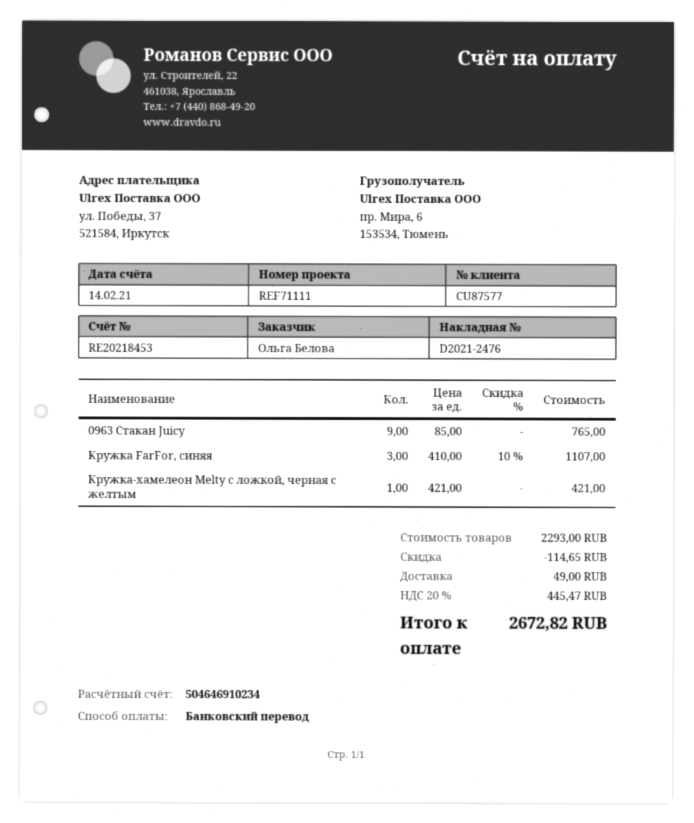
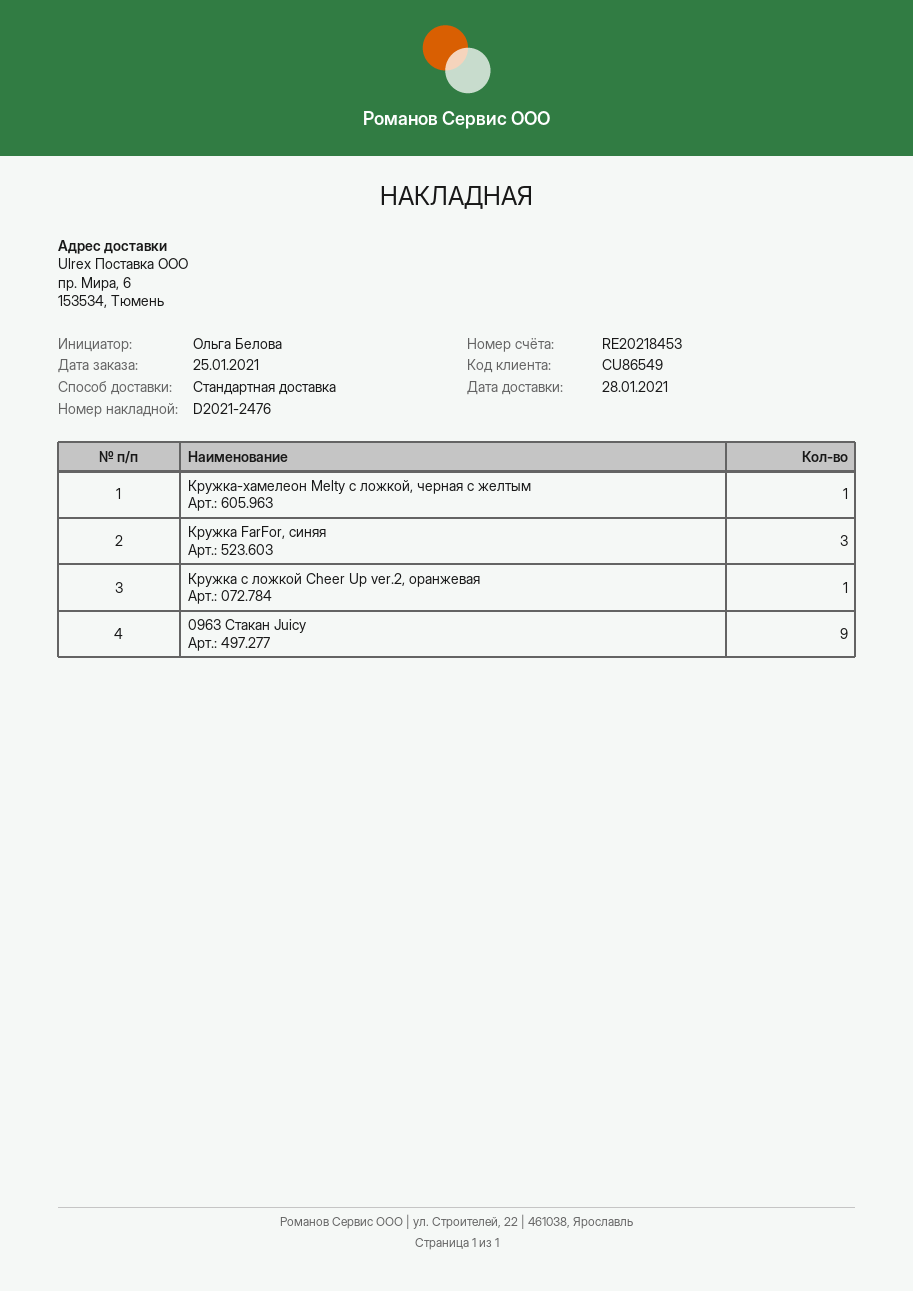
customer number: CU87577 -> CU86549
Кружка с ложкой Cheer Up ver.2, оранжевая: none -> 1

